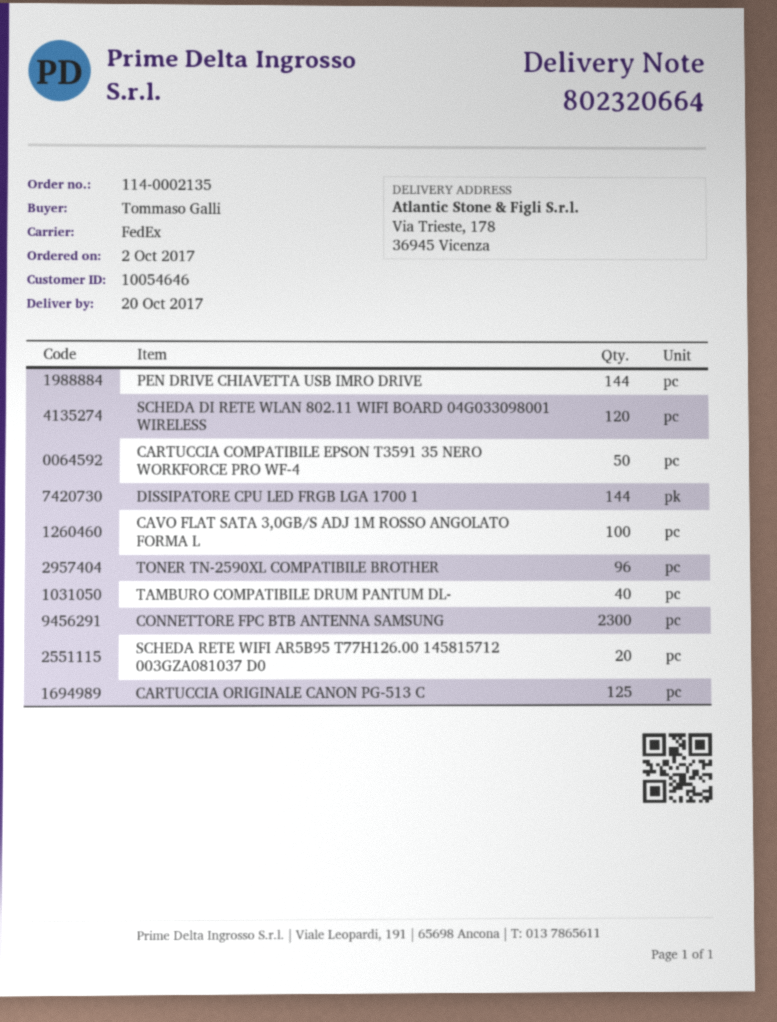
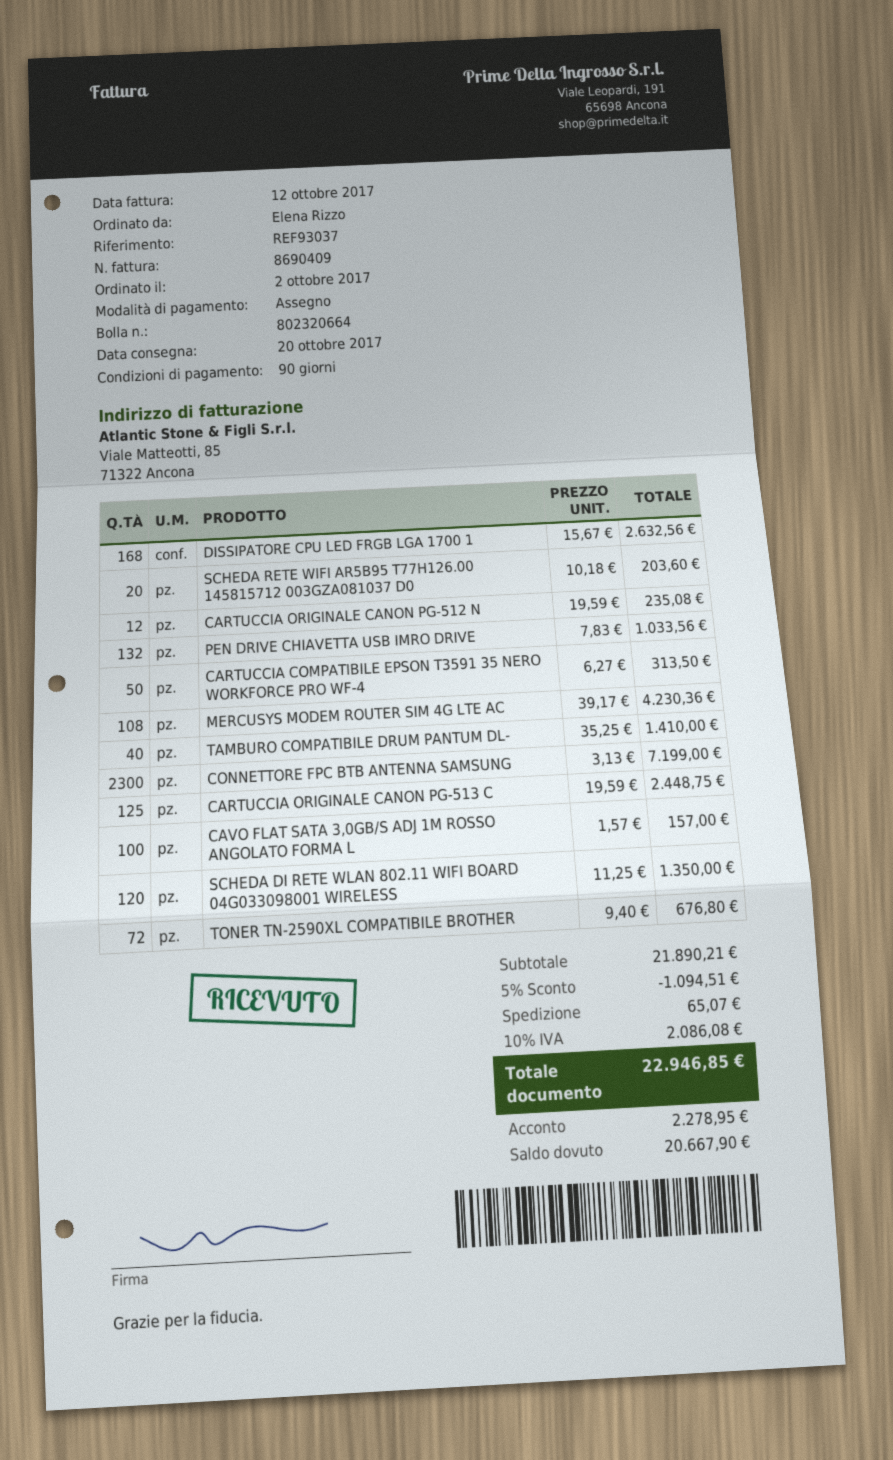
ordered by: Tommaso Galli -> Elena Rizzo
PEN DRIVE CHIAVETTA USB IMRO DRIVE: 144 -> 132
DISSIPATORE CPU LED FRGB LGA 1700 1: 144 -> 168
TONER TN-2590XL COMPATIBILE BROTHER: 96 -> 72
CARTUCCIA ORIGINALE CANON PG-512 N: none -> 12
MERCUSYS MODEM ROUTER SIM 4G LTE AC: none -> 108

